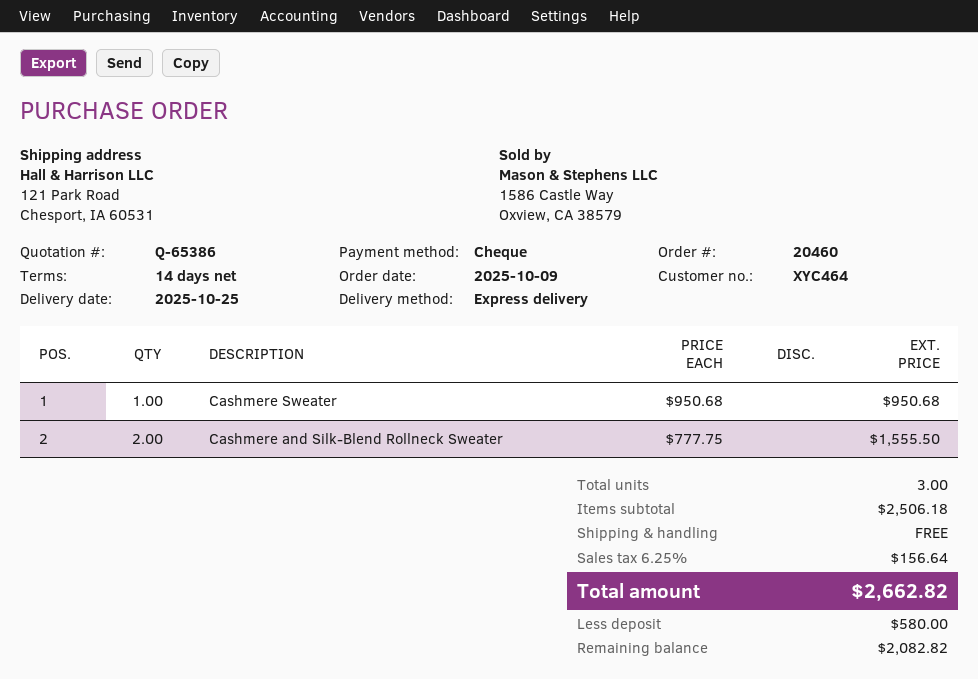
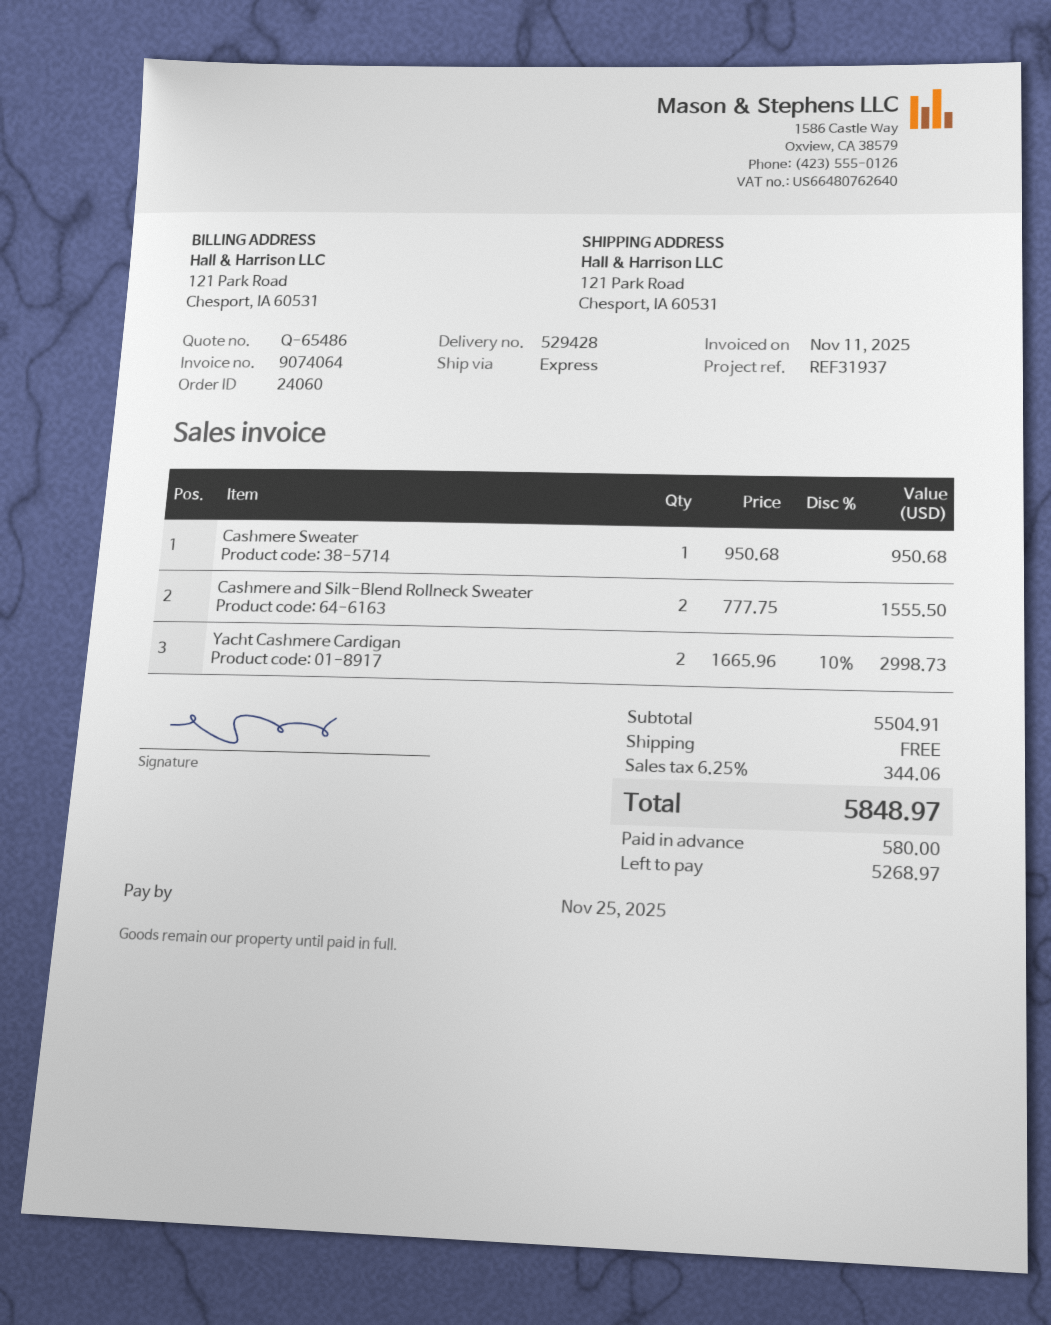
quote number: Q-65386 -> Q-65486
order number: 20460 -> 24060
Yacht Cashmere Cardigan: none -> 2 x 1665.96 - 10% = 2998.73
subtotal: 2506.18 -> 5504.91
tax: 6.25% = 156.64 -> 6.25% = 344.06
total: 2662.82 -> 5848.97
balance: 2082.82 -> 5268.97

